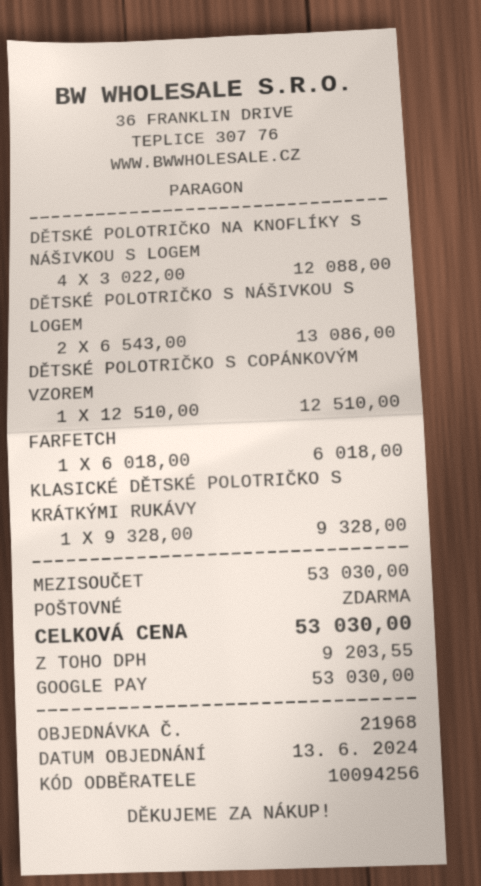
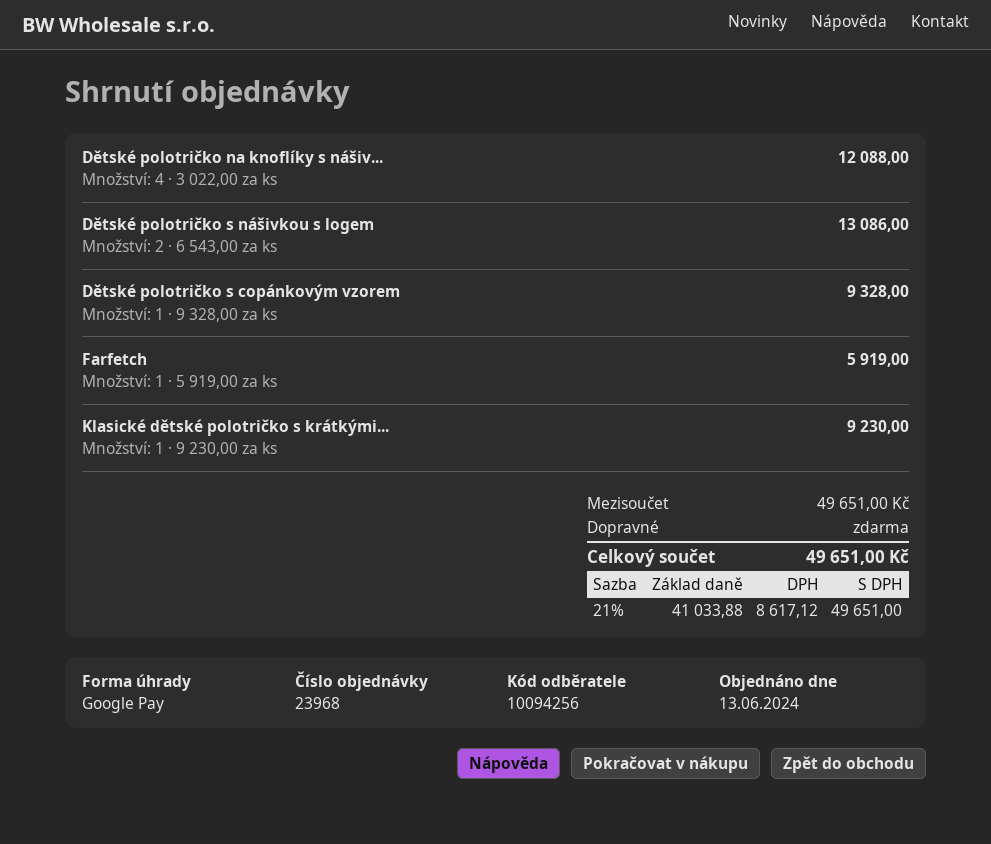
order number: 21968 -> 23968
DĚTSKÉ POLOTRIČKO S COPÁNKOVÝM VZOREM: 1 x 12510.00 = 12510.00 -> 1 x 9328.00 = 9328.00
FARFETCH: 1 x 6018.00 = 6018.00 -> 1 x 5919.00 = 5919.00
KLASICKÉ DĚTSKÉ POLOTRIČKO S KRÁTKÝMI RUKÁVY: 1 x 9328.00 = 9328.00 -> 1 x 9230.00 = 9230.00
subtotal: 53030.00 -> 49651.00
tax: 9203.55 -> 8617.12
total: 53030.00 -> 49651.00

